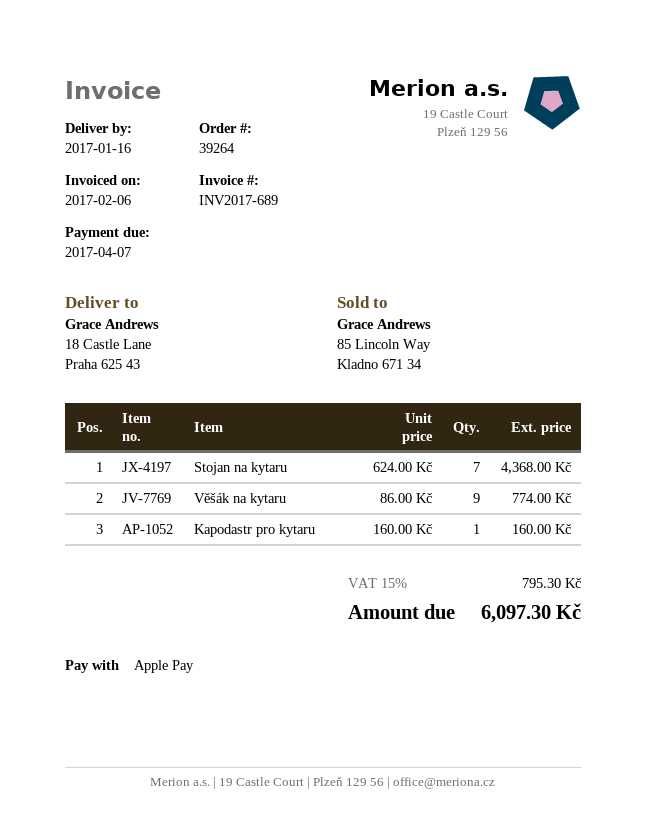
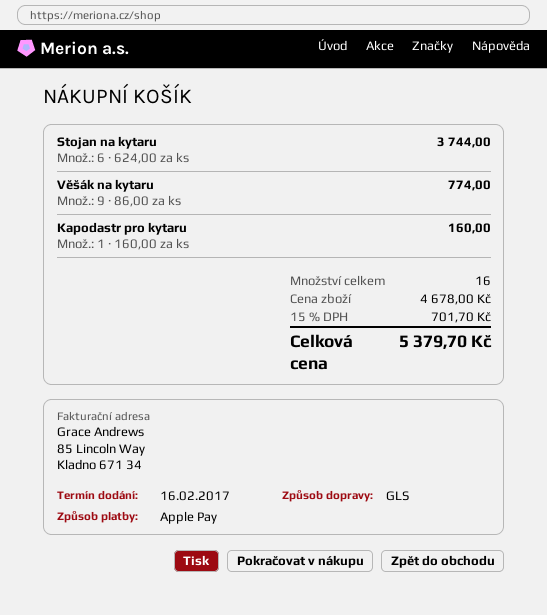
delivery date: 2017-01-16 -> 2017-02-16
Stojan na kytaru: 7 x 624.00 = 4368.00 -> 6 x 624.00 = 3744.00
tax: 15% = 795.30 -> 15% = 701.70
total: 6097.30 -> 5379.70

